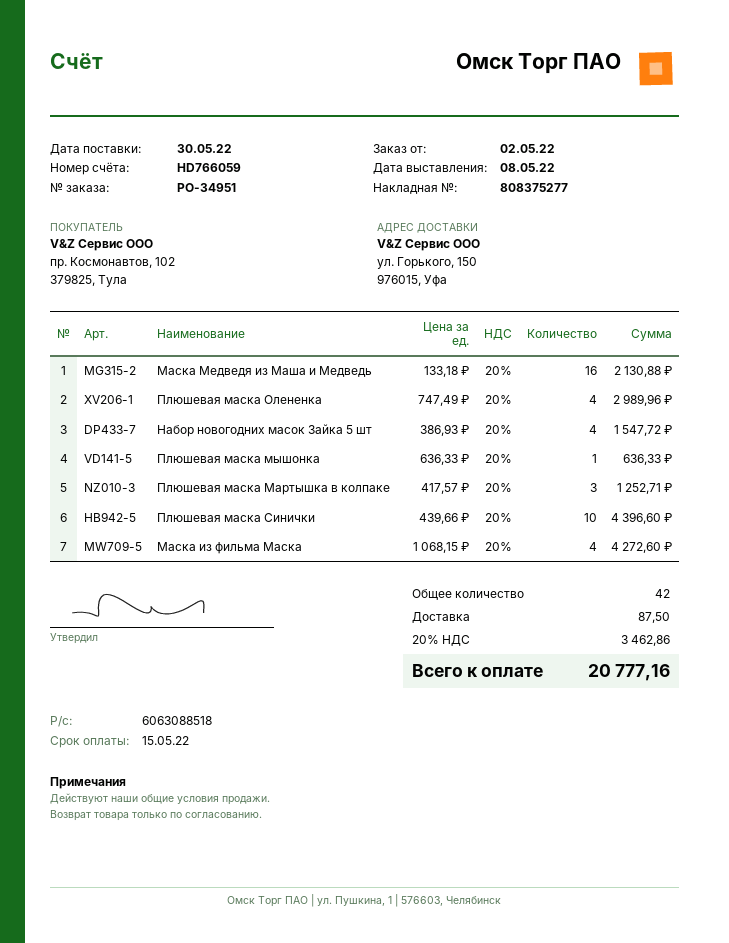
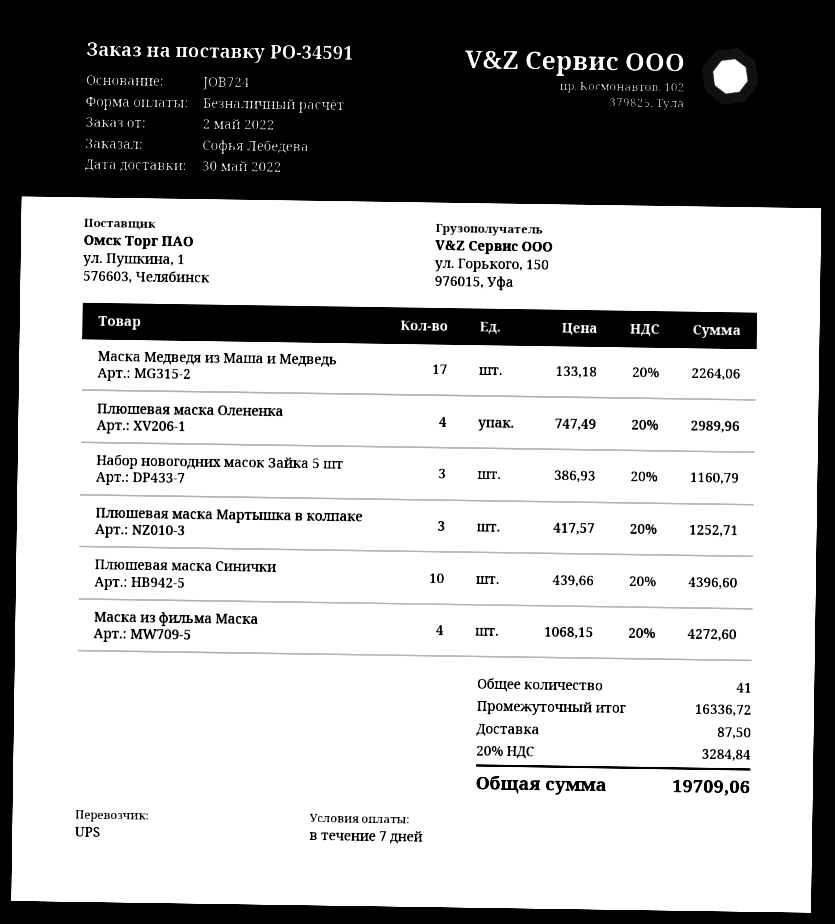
order number: PO-34951 -> PO-34591
Маска Медведя из Маша и Медведь: 16 x 133.18 = 2130.88 -> 17 x 133.18 = 2264.06
Набор новогодних масок Зайка 5 шт: 4 x 386.93 = 1547.72 -> 3 x 386.93 = 1160.79
Плюшевая маска мышонка: 1 x 636.33 = 636.33 -> none
total quantity: 42 -> 41
tax: 20% = 3462.86 -> 20% = 3284.84
total: 20777.16 -> 19709.06

